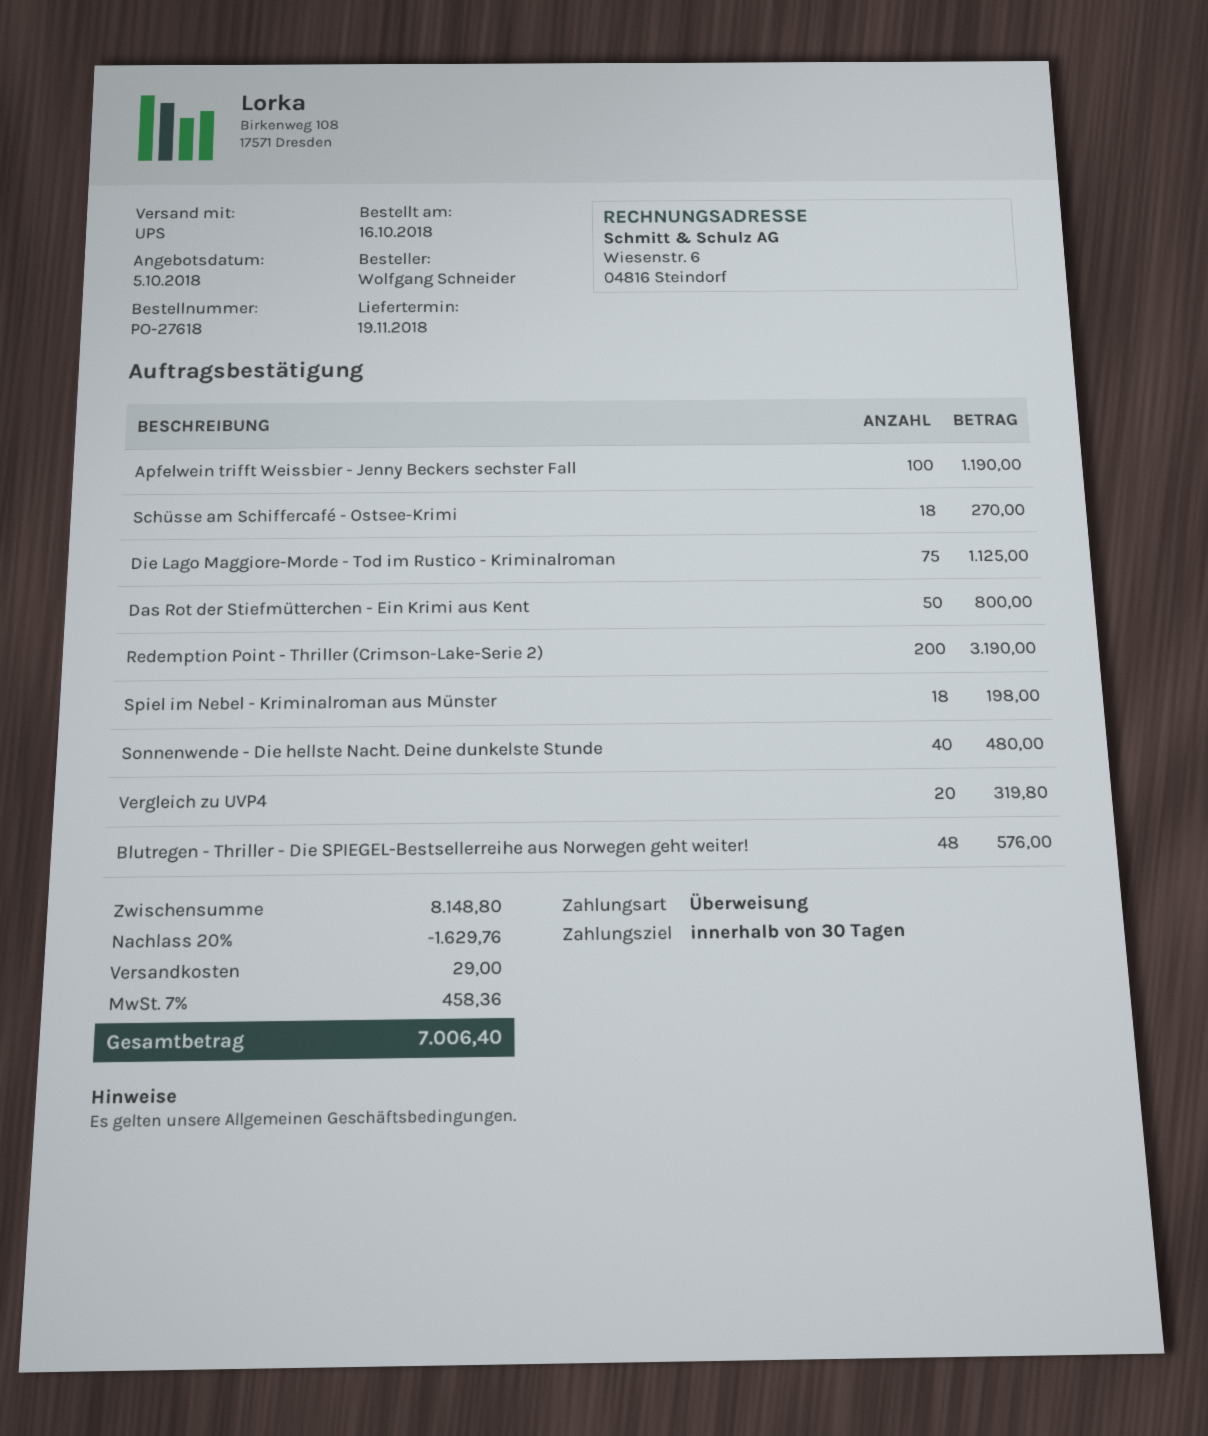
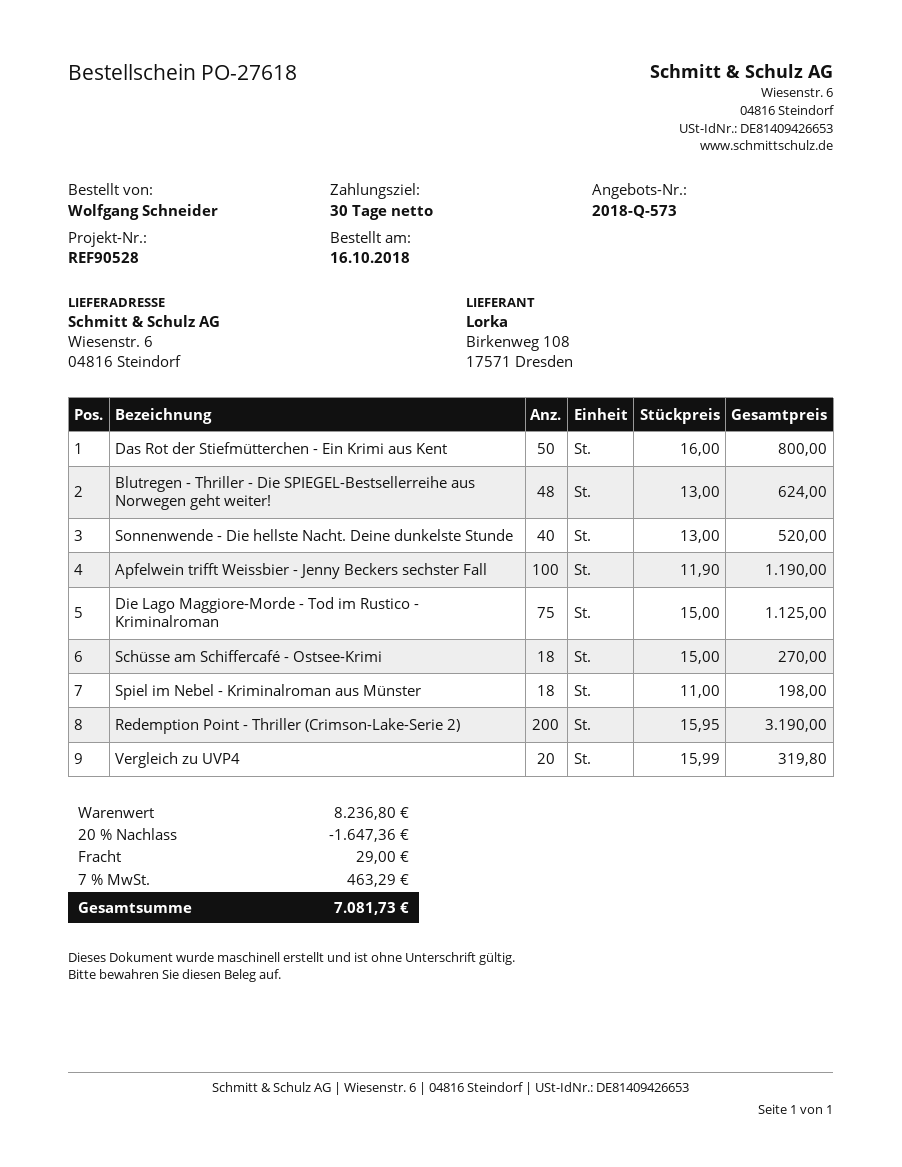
Sonnenwende - Die hellste Nacht. Deine dunkelste Stunde: 40 for 480.00 -> 40 for 520.00
Blutregen - Thriller - Die SPIEGEL-Bestsellerreihe aus Norwegen geht weiter!: 48 for 576.00 -> 48 for 624.00
subtotal: 8148.80 -> 8236.80
discount: 20% = 1629.76 -> 20% = 1647.36
tax: 7% = 458.36 -> 7% = 463.29
total: 7006.40 -> 7081.73

